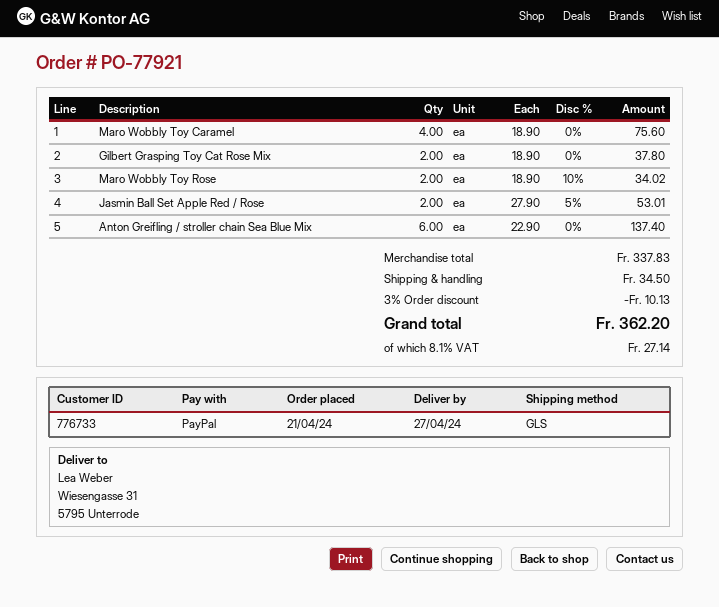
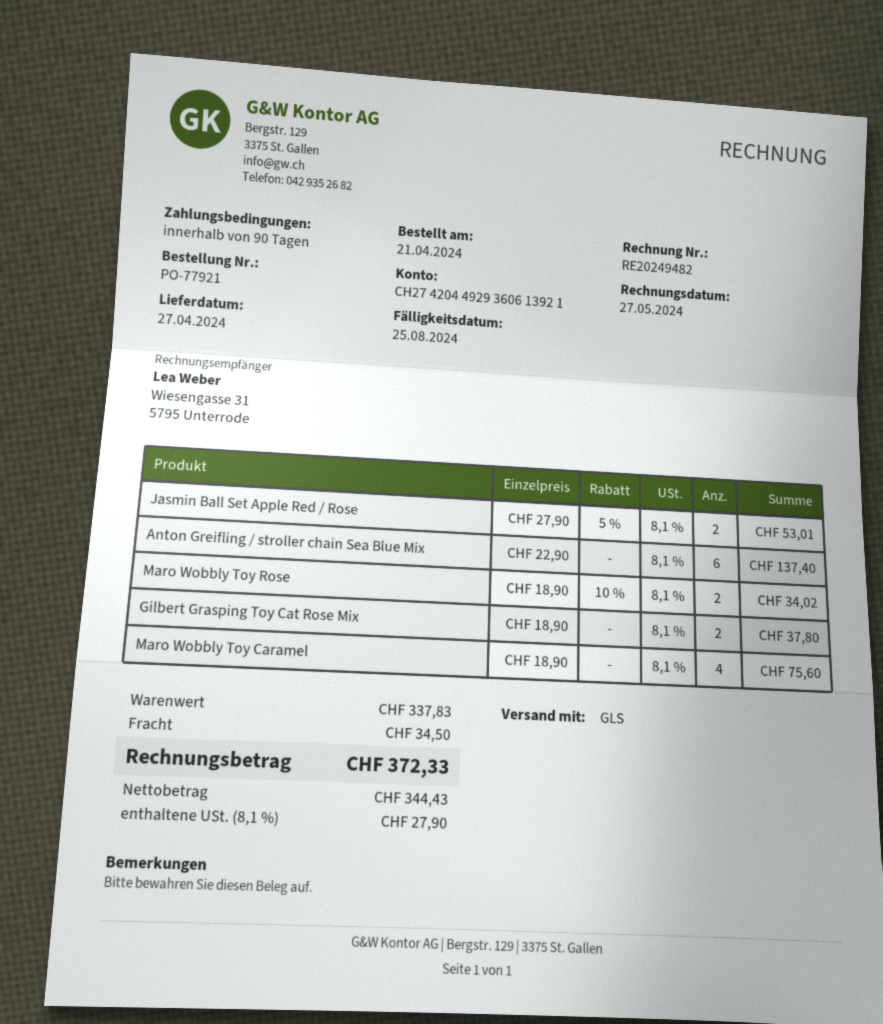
discount: 3% = 10.13 -> none
tax: 8.1% = 27.14 -> 8.1% = 27.90
total: 362.20 -> 372.33

